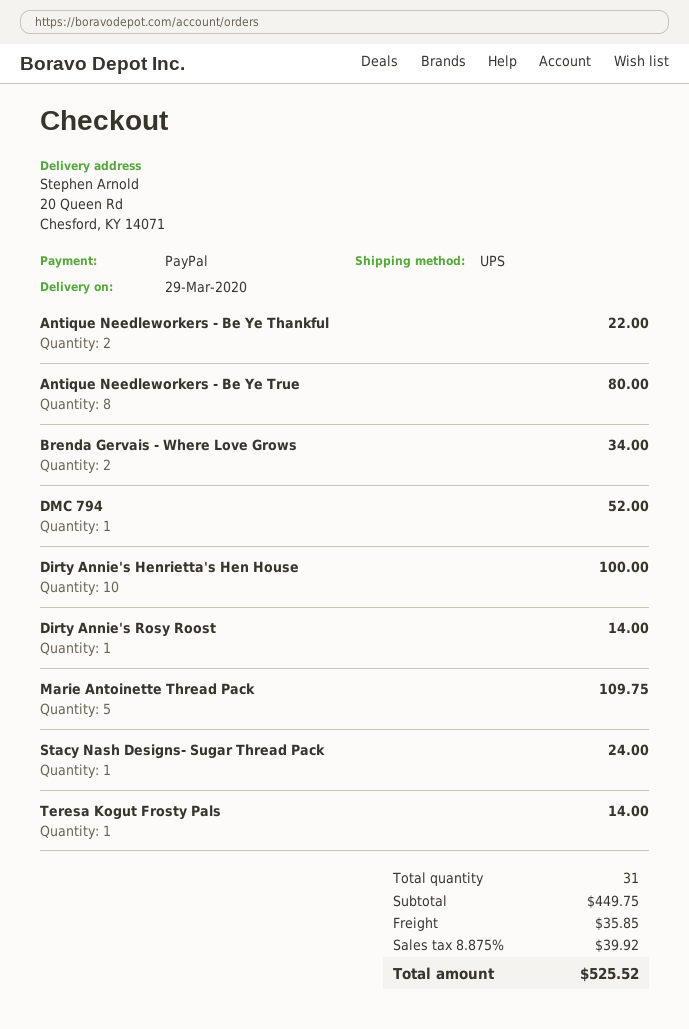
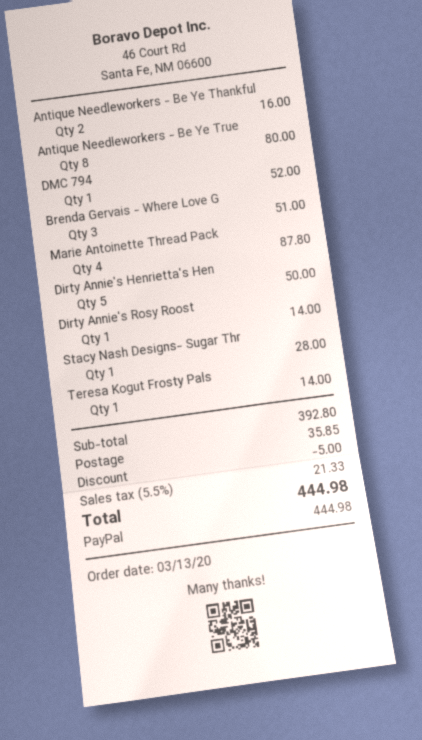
Antique Needleworkers - Be Ye Thankful: 2 for 22.00 -> 2 for 16.00
Brenda Gervais - Where Love Grows: 2 for 34.00 -> 3 for 51.00
Dirty Annie's Henrietta's Hen House: 10 for 100.00 -> 5 for 50.00
Marie Antoinette Thread Pack: 5 for 109.75 -> 4 for 87.80
Stacy Nash Designs- Sugar Thread Pack: 1 for 24.00 -> 1 for 28.00
subtotal: 449.75 -> 392.80
discount: none -> 5.00
tax: 8.875% = 39.92 -> 5.5% = 21.33
total: 525.52 -> 444.98

